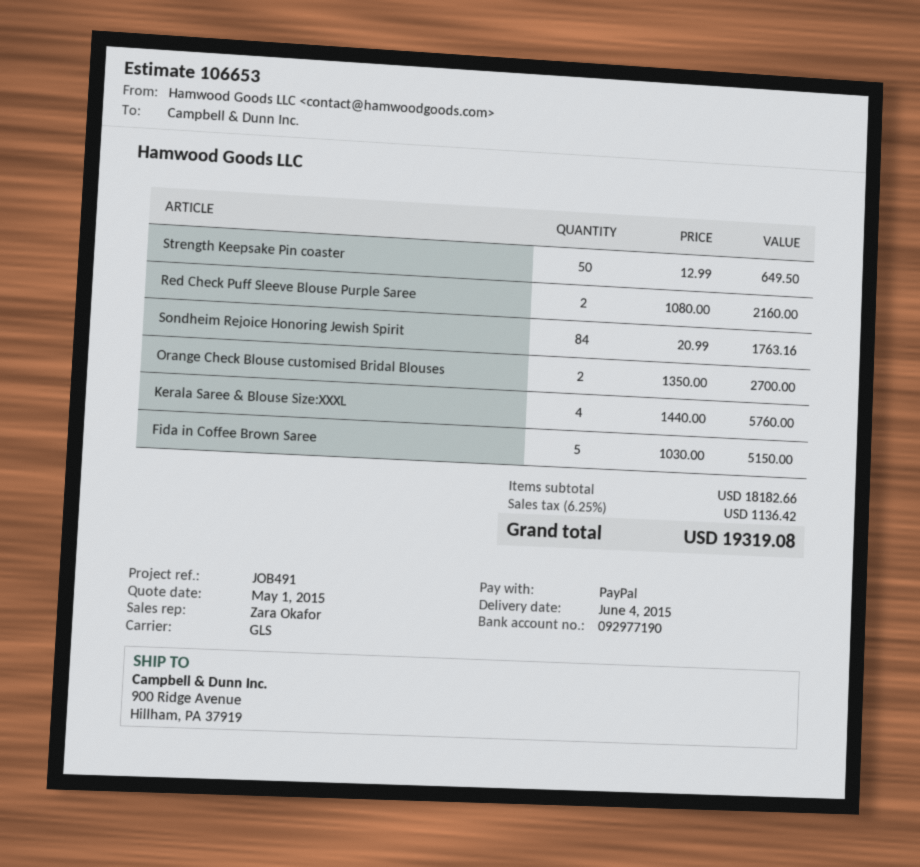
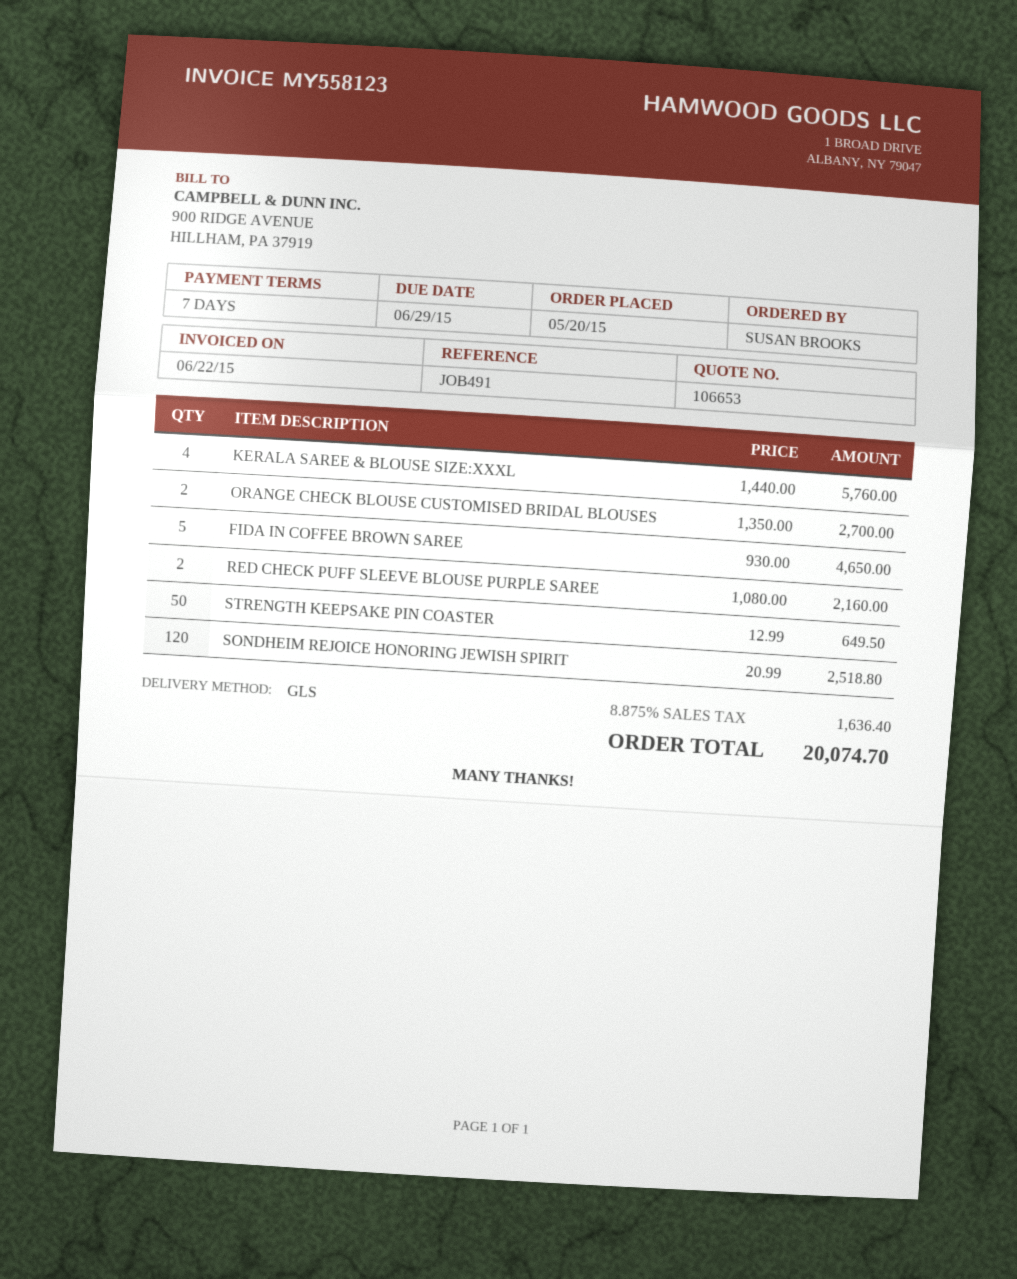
Sondheim Rejoice Honoring Jewish Spirit: 84 x 20.99 = 1763.16 -> 120 x 20.99 = 2518.80
Fida in Coffee Brown Saree: 5 x 1030.00 = 5150.00 -> 5 x 930.00 = 4650.00
tax: 6.25% = 1136.42 -> 8.875% = 1636.40
total: 19319.08 -> 20074.70

